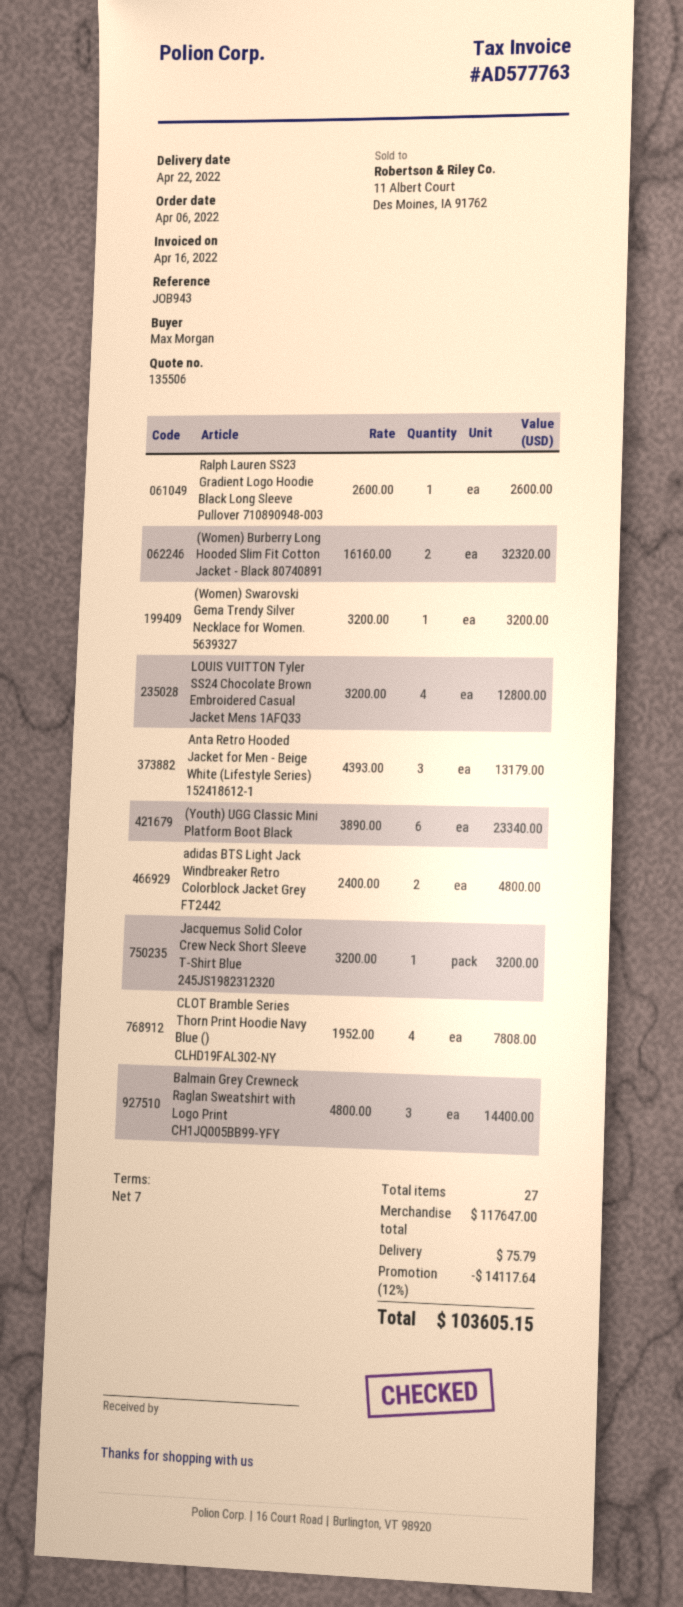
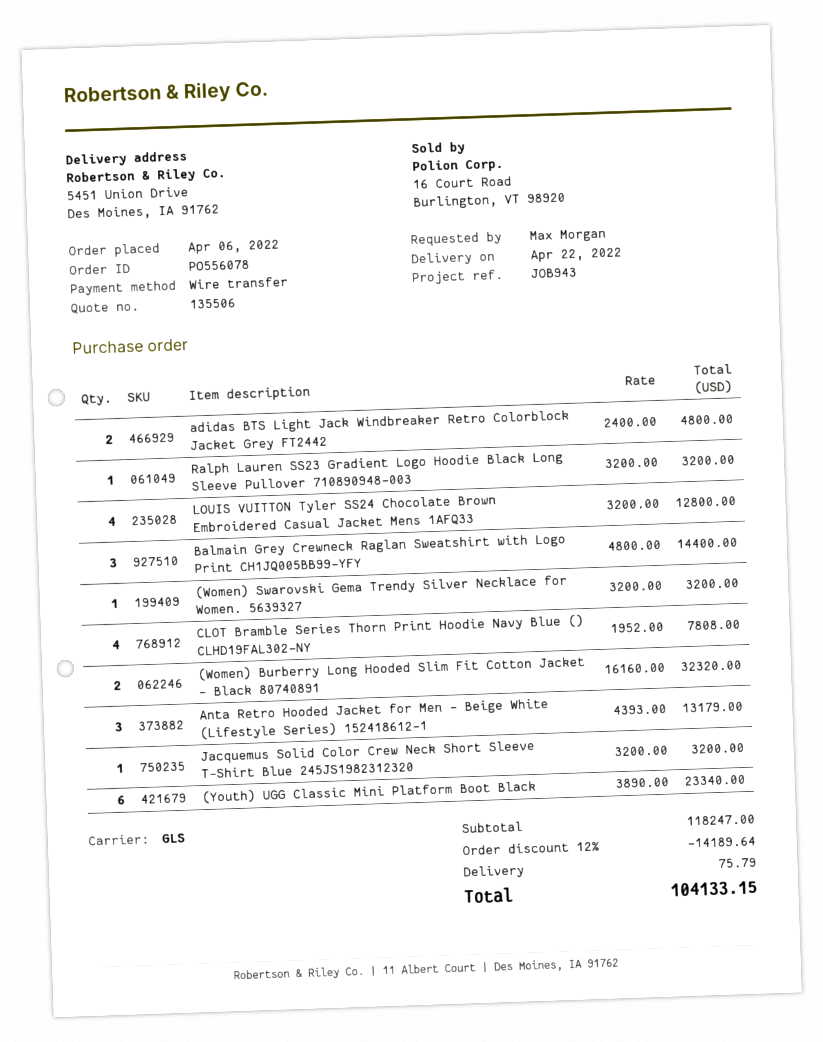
Ralph Lauren SS23 Gradient Logo Hoodie Black Long Sleeve Pullover 710890948-003: 1 x 2600.00 = 2600.00 -> 1 x 3200.00 = 3200.00
subtotal: 117647.00 -> 118247.00
discount: 12% = 14117.64 -> 12% = 14189.64
total: 103605.15 -> 104133.15

